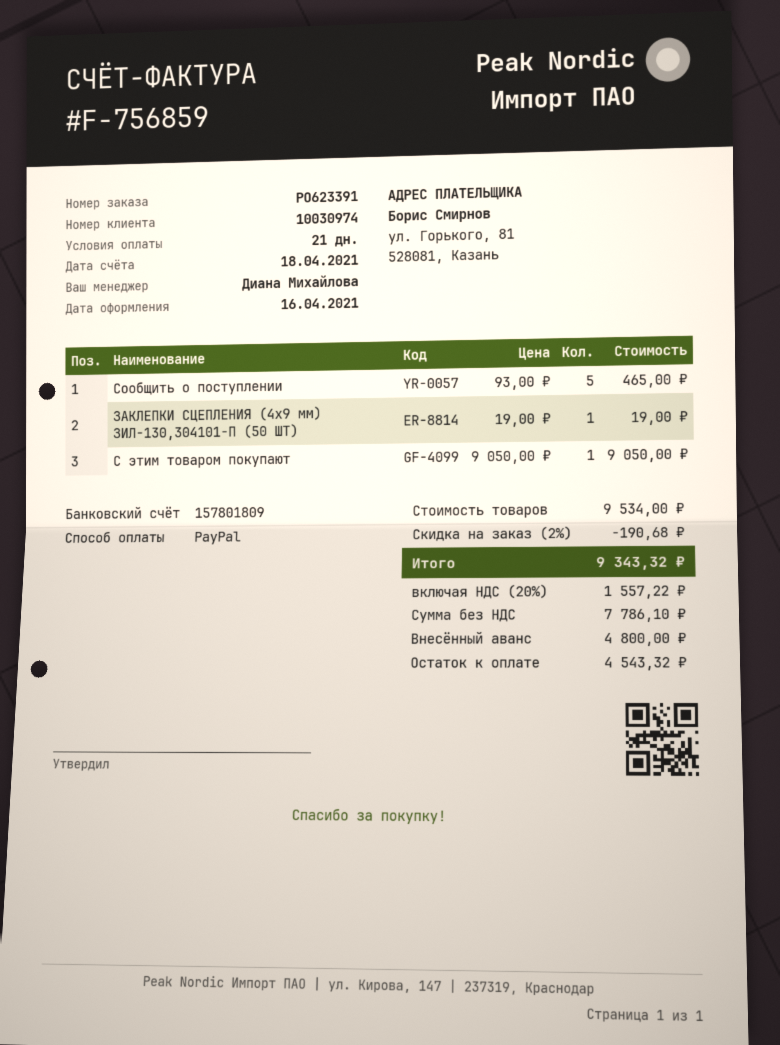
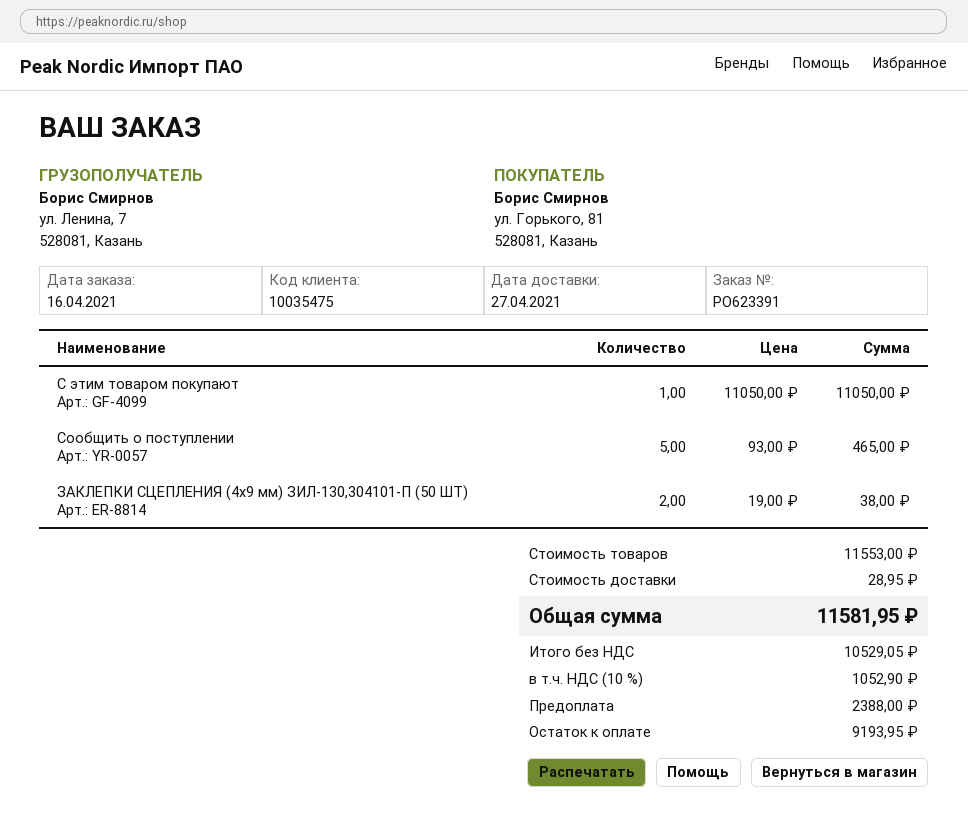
customer number: 10030974 -> 10035475
ЗАКЛЕПКИ СЦЕПЛЕНИЯ (4х9 мм) ЗИЛ-130,304101-П (50 ШТ): 1 x 19.00 = 19.00 -> 2 x 19.00 = 38.00
С этим товаром покупают: 1 x 9050.00 = 9050.00 -> 1 x 11050.00 = 11050.00
subtotal: 9534.00 -> 11553.00
discount: 2% = 190.68 -> none
shipping: none -> 28.95
net: 7786.10 -> 10529.05
tax: 20% = 1557.22 -> 10% = 1052.90
total: 9343.32 -> 11581.95
deposit: 4800.00 -> 2388.00
balance: 4543.32 -> 9193.95

